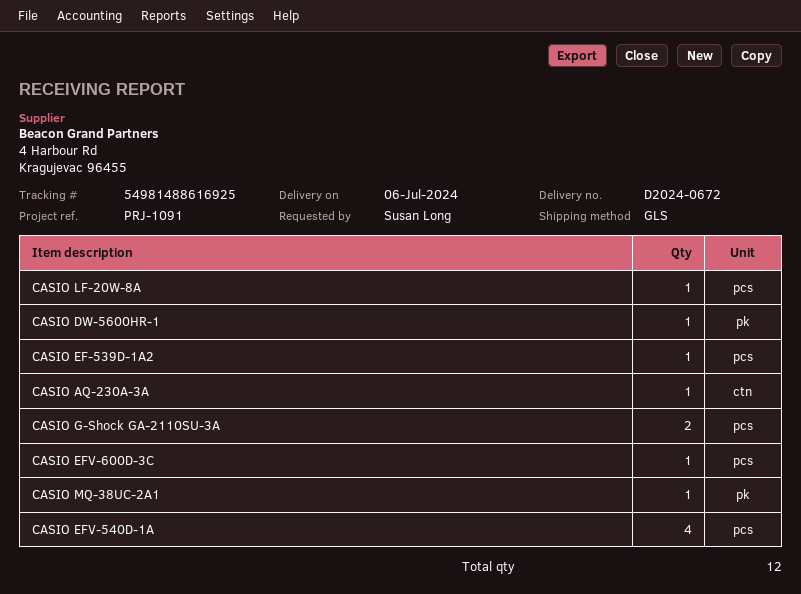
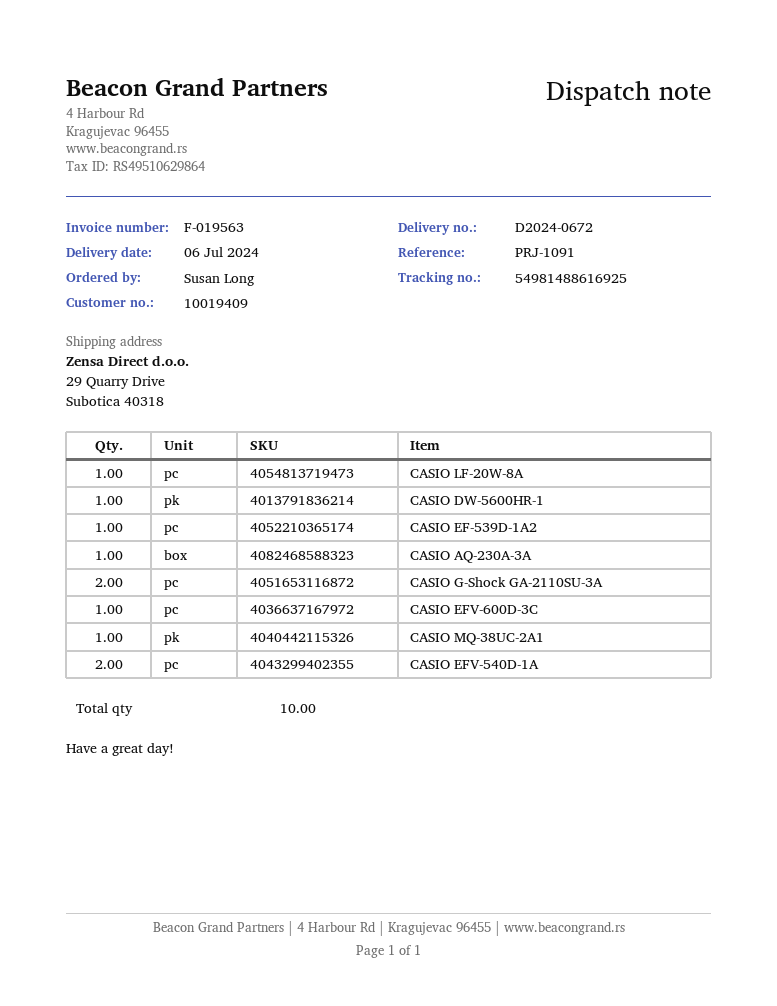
CASIO EFV-540D-1A: 4 -> 2
total quantity: 12 -> 10

